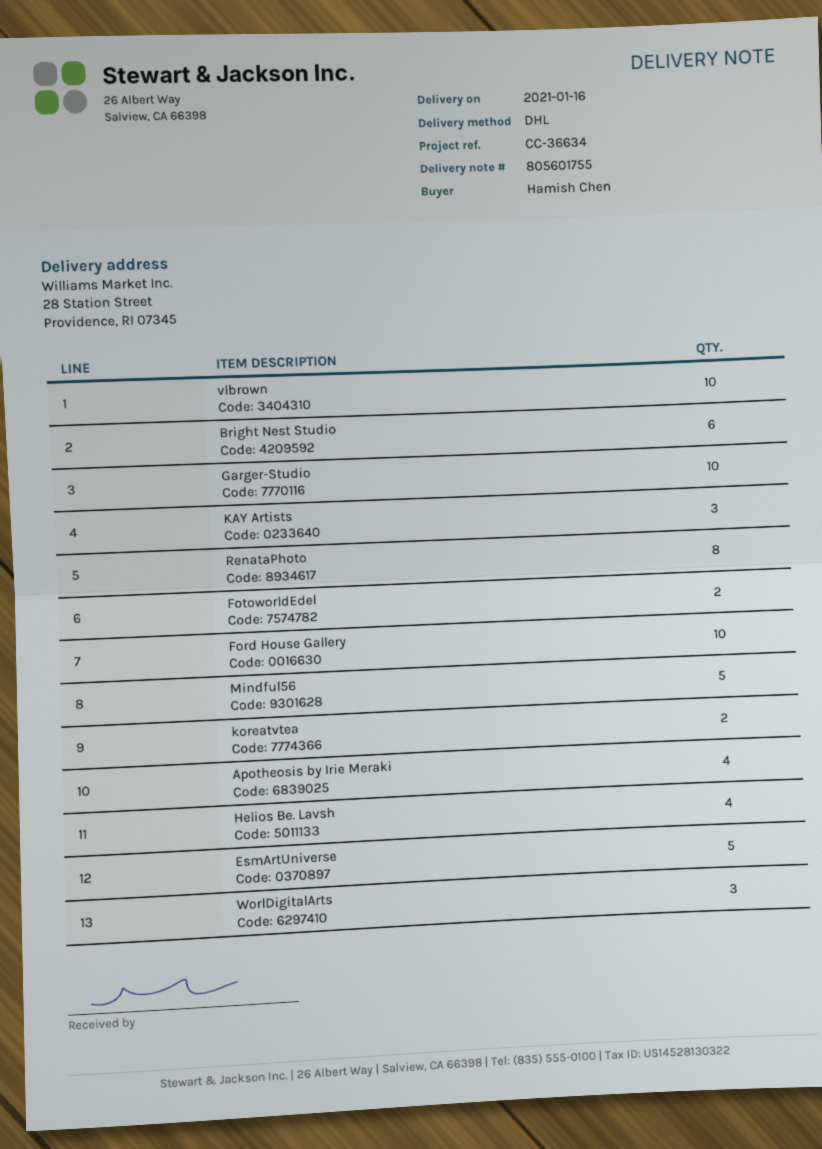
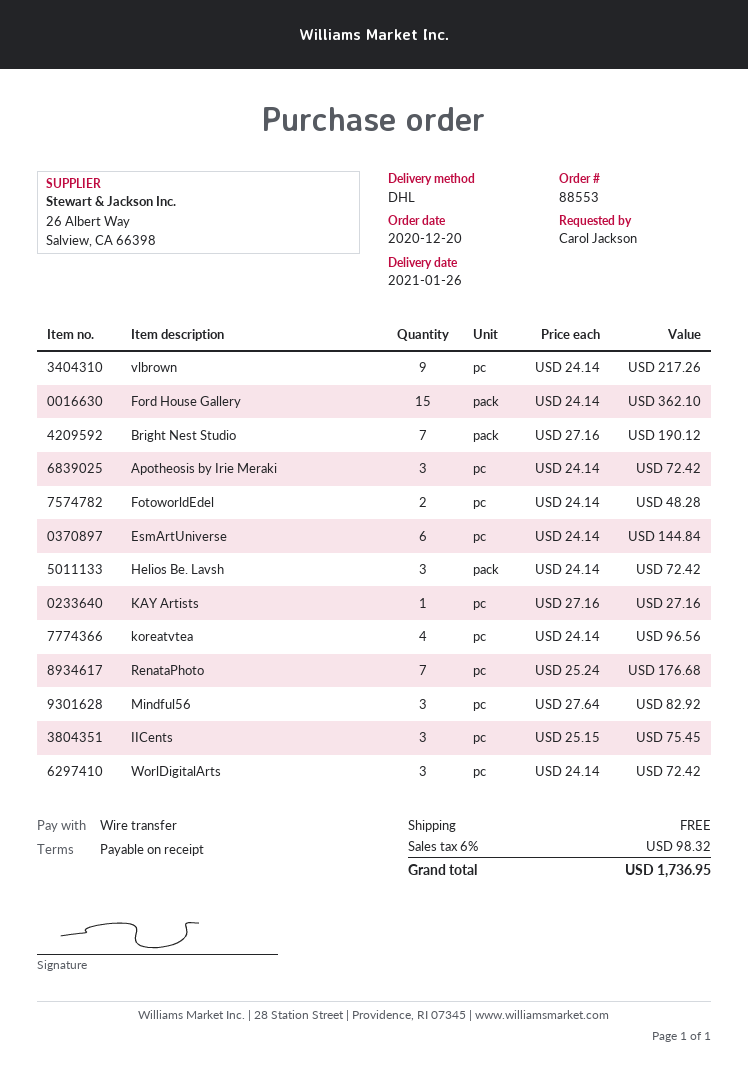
delivery date: 2021-01-16 -> 2021-01-26
ordered by: Hamish Chen -> Carol Jackson
vlbrown: 10 -> 9
Bright Nest Studio: 6 -> 7
Garger-Studio: 10 -> none
KAY Artists: 3 -> 1
RenataPhoto: 8 -> 7
Ford House Gallery: 10 -> 15
Mindful56: 5 -> 3
koreatvtea: 2 -> 4
Apotheosis by Irie Meraki: 4 -> 3
Helios Be. Lavsh: 4 -> 3
EsmArtUniverse: 5 -> 6
IICents: none -> 3

